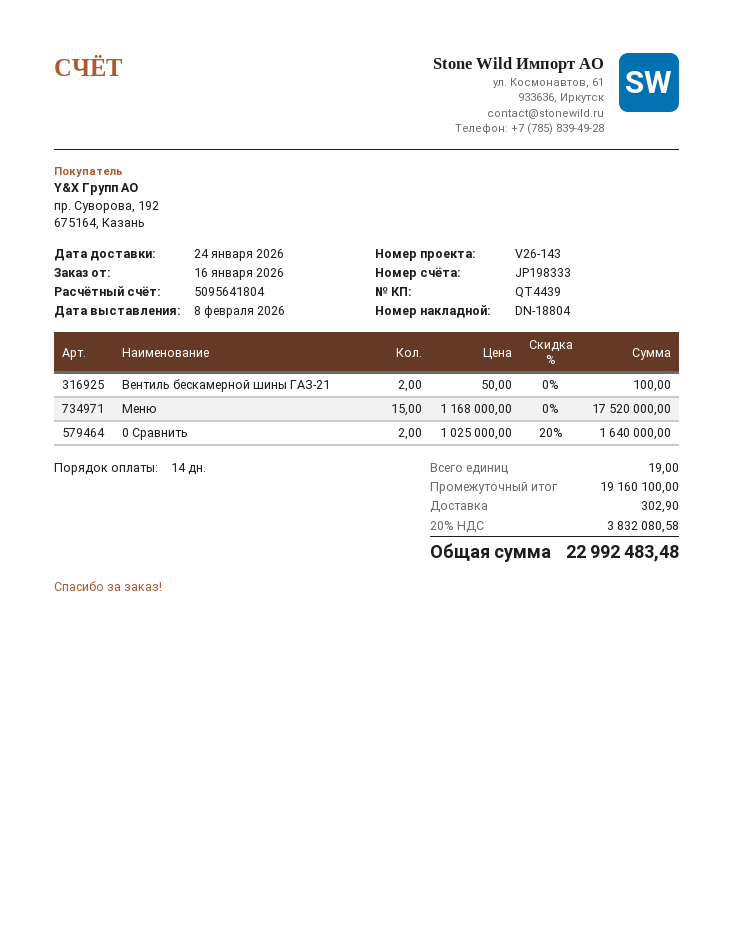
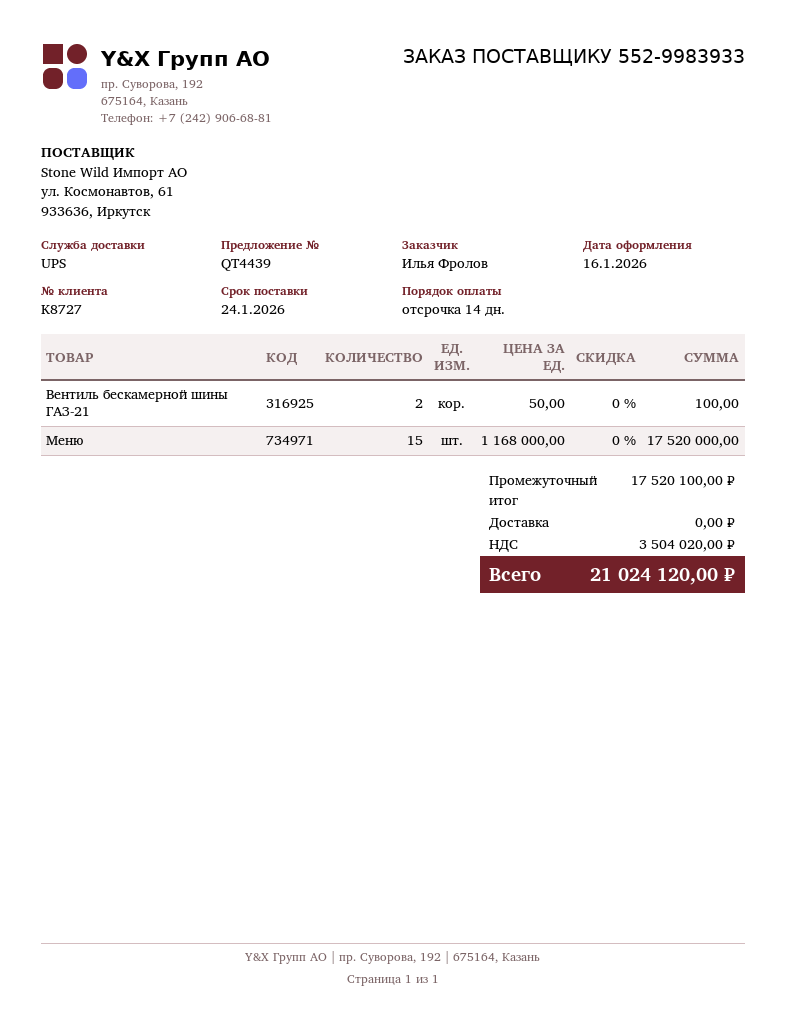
0 Сравнить: 2 x 1025000.00 - 20% = 1640000.00 -> none
subtotal: 19160100.00 -> 17520100.00
shipping: 302.90 -> 0.00
tax: 3832080.58 -> 3504020.00
total: 22992483.48 -> 21024120.00

